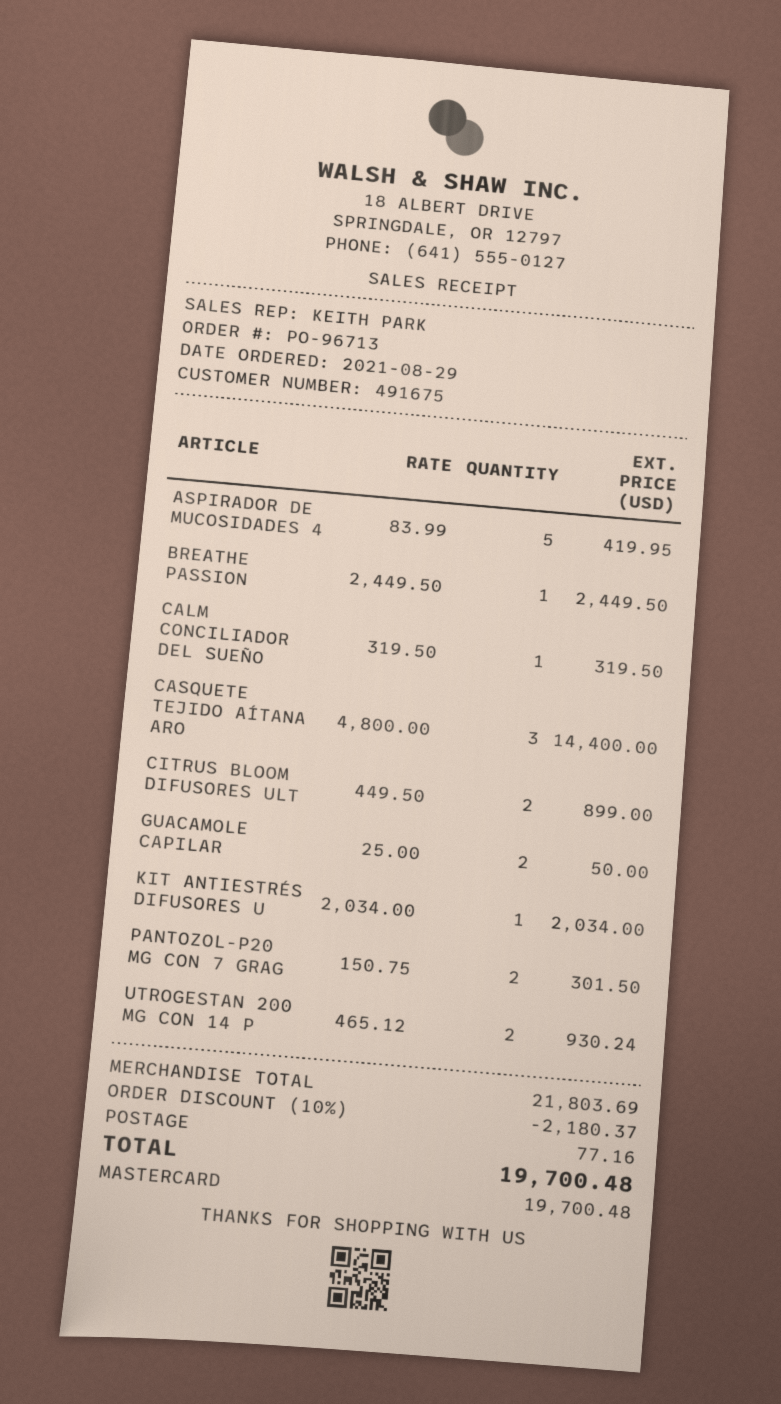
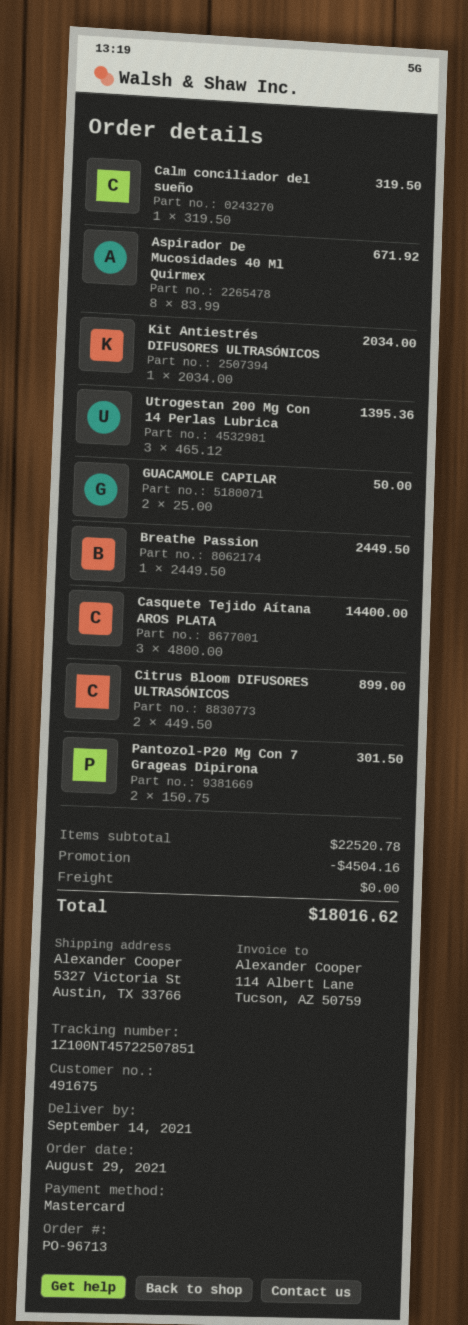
ASPIRADOR DE MUCOSIDADES 4: 5 x 83.99 = 419.95 -> 8 x 83.99 = 671.92
UTROGESTAN 200 MG CON 14 P: 2 x 465.12 = 930.24 -> 3 x 465.12 = 1395.36
subtotal: 21803.69 -> 22520.78
discount: 2180.37 -> 4504.16
shipping: 77.16 -> 0.00
total: 19700.48 -> 18016.62

